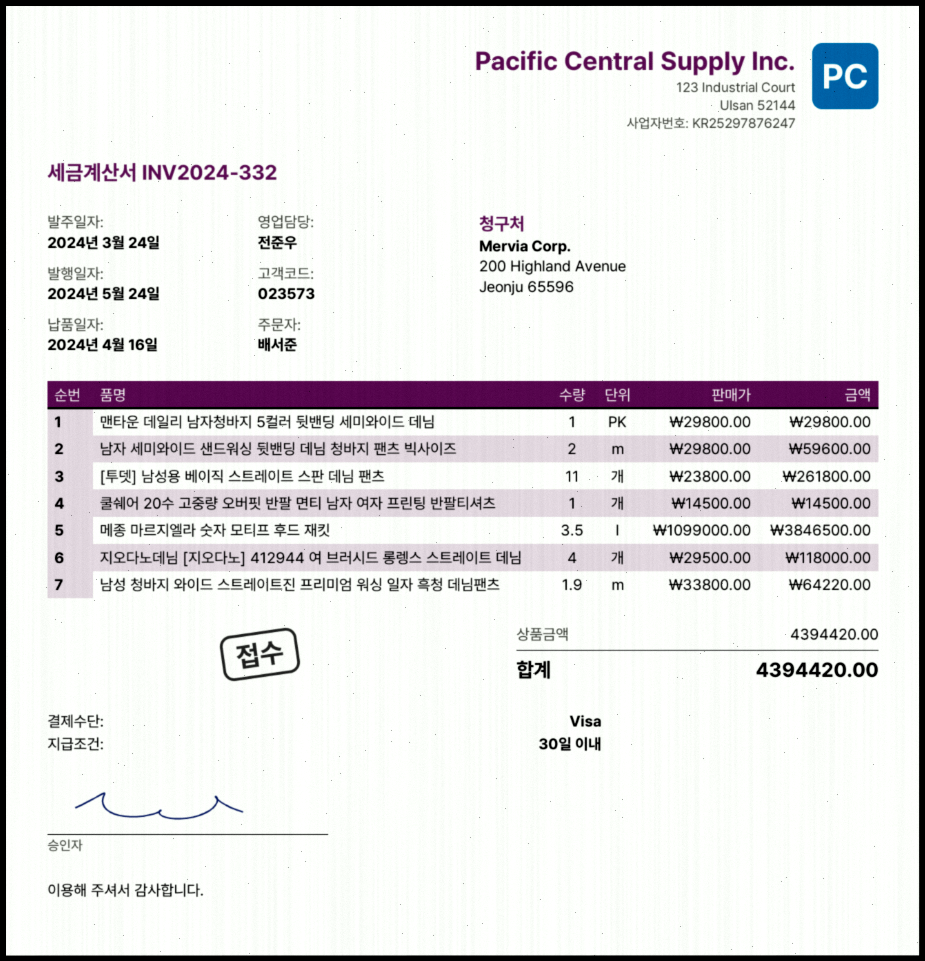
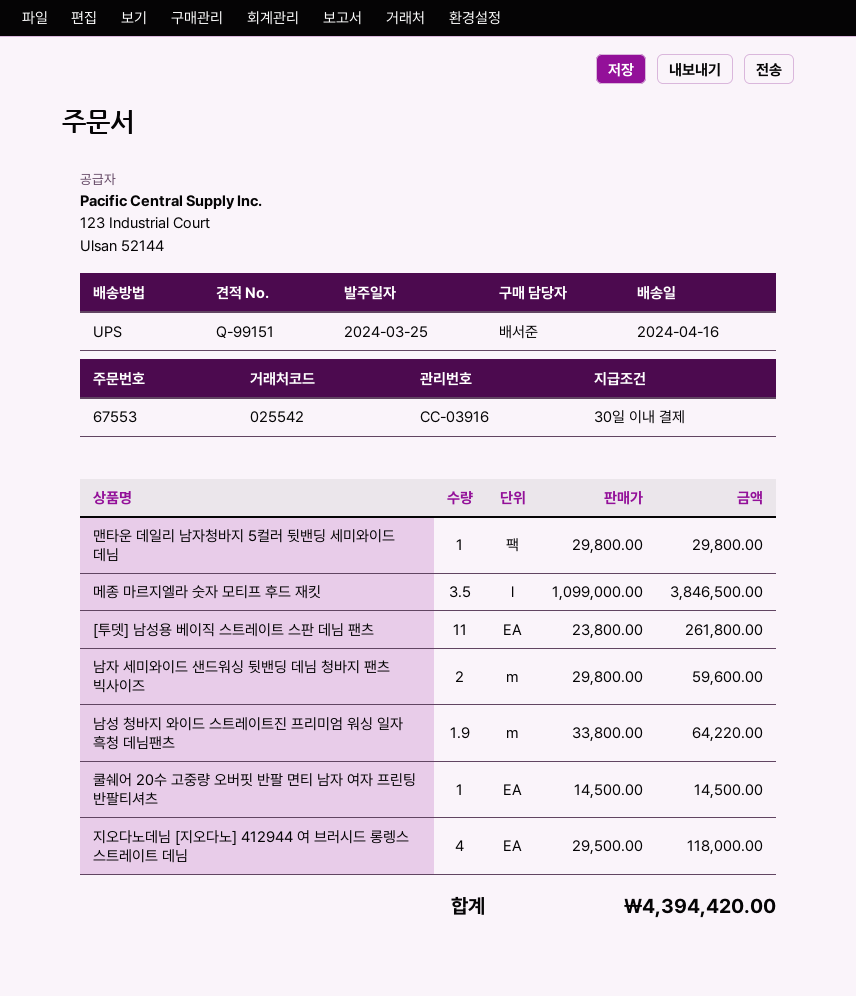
order date: 2024-03-24 -> 2024-03-25
customer number: 023573 -> 025542

